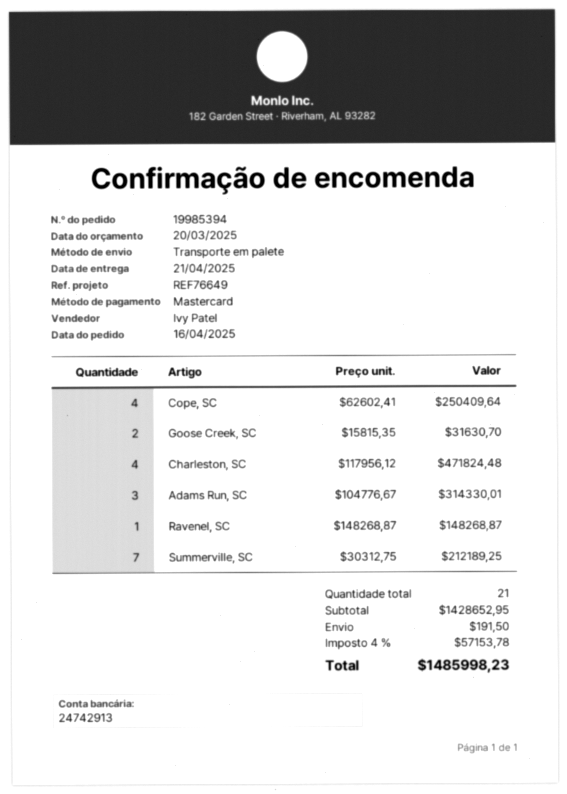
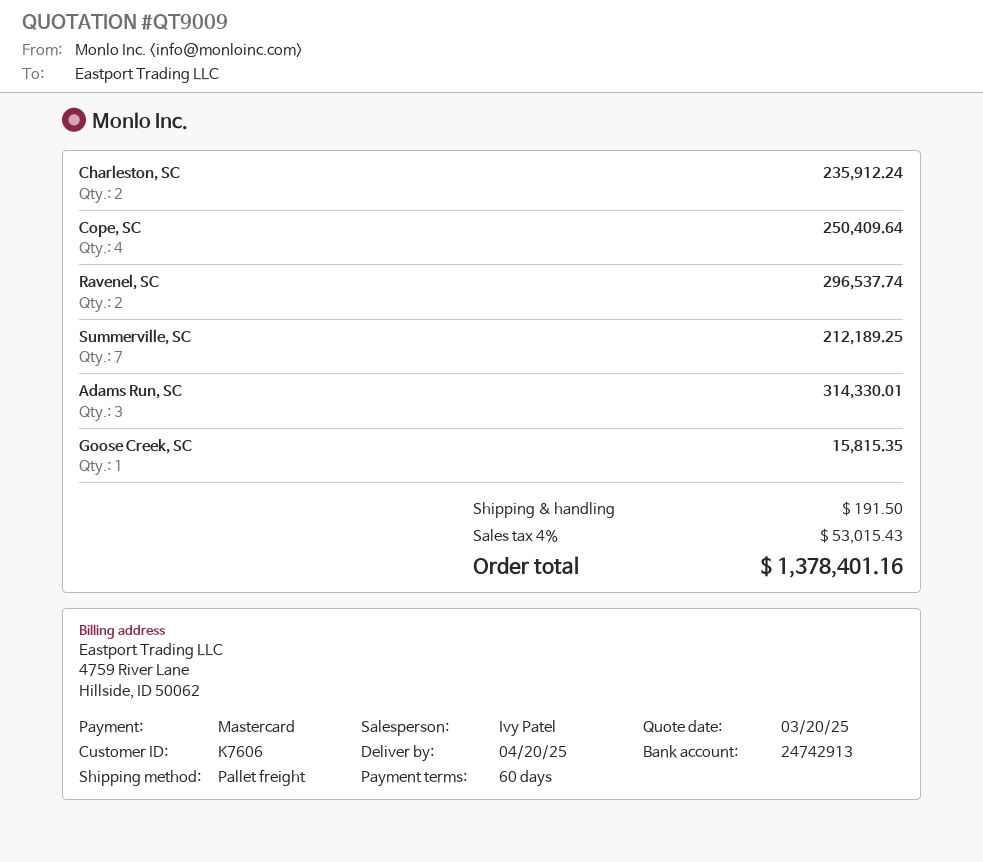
delivery date: 2025-04-21 -> 2025-04-20
Goose Creek, SC: 2 for 31630.70 -> 1 for 15815.35
Charleston, SC: 4 for 471824.48 -> 2 for 235912.24
Ravenel, SC: 1 for 148268.87 -> 2 for 296537.74
tax: 4% = 57153.78 -> 4% = 53015.43
total: 1485998.23 -> 1378401.16

